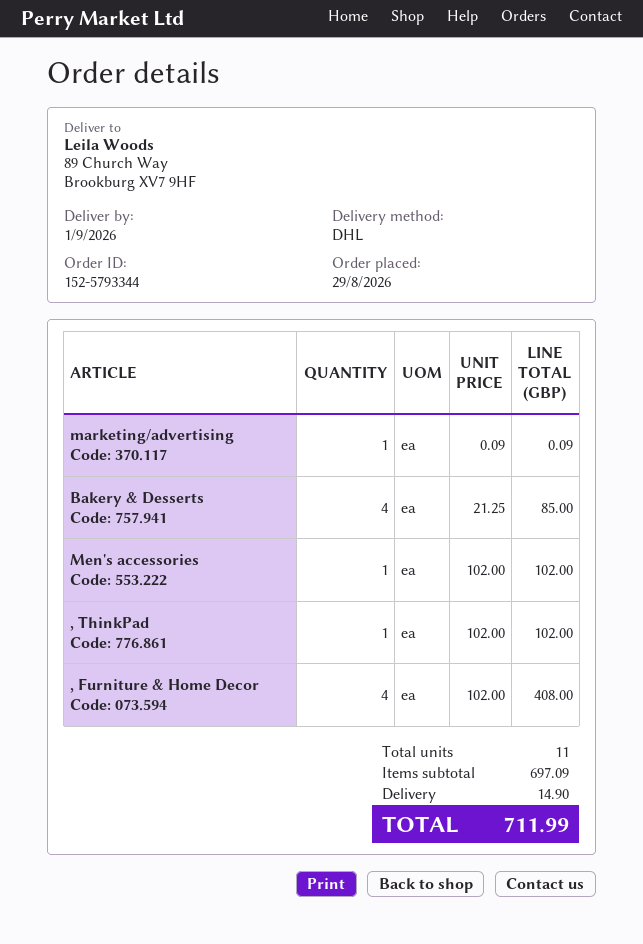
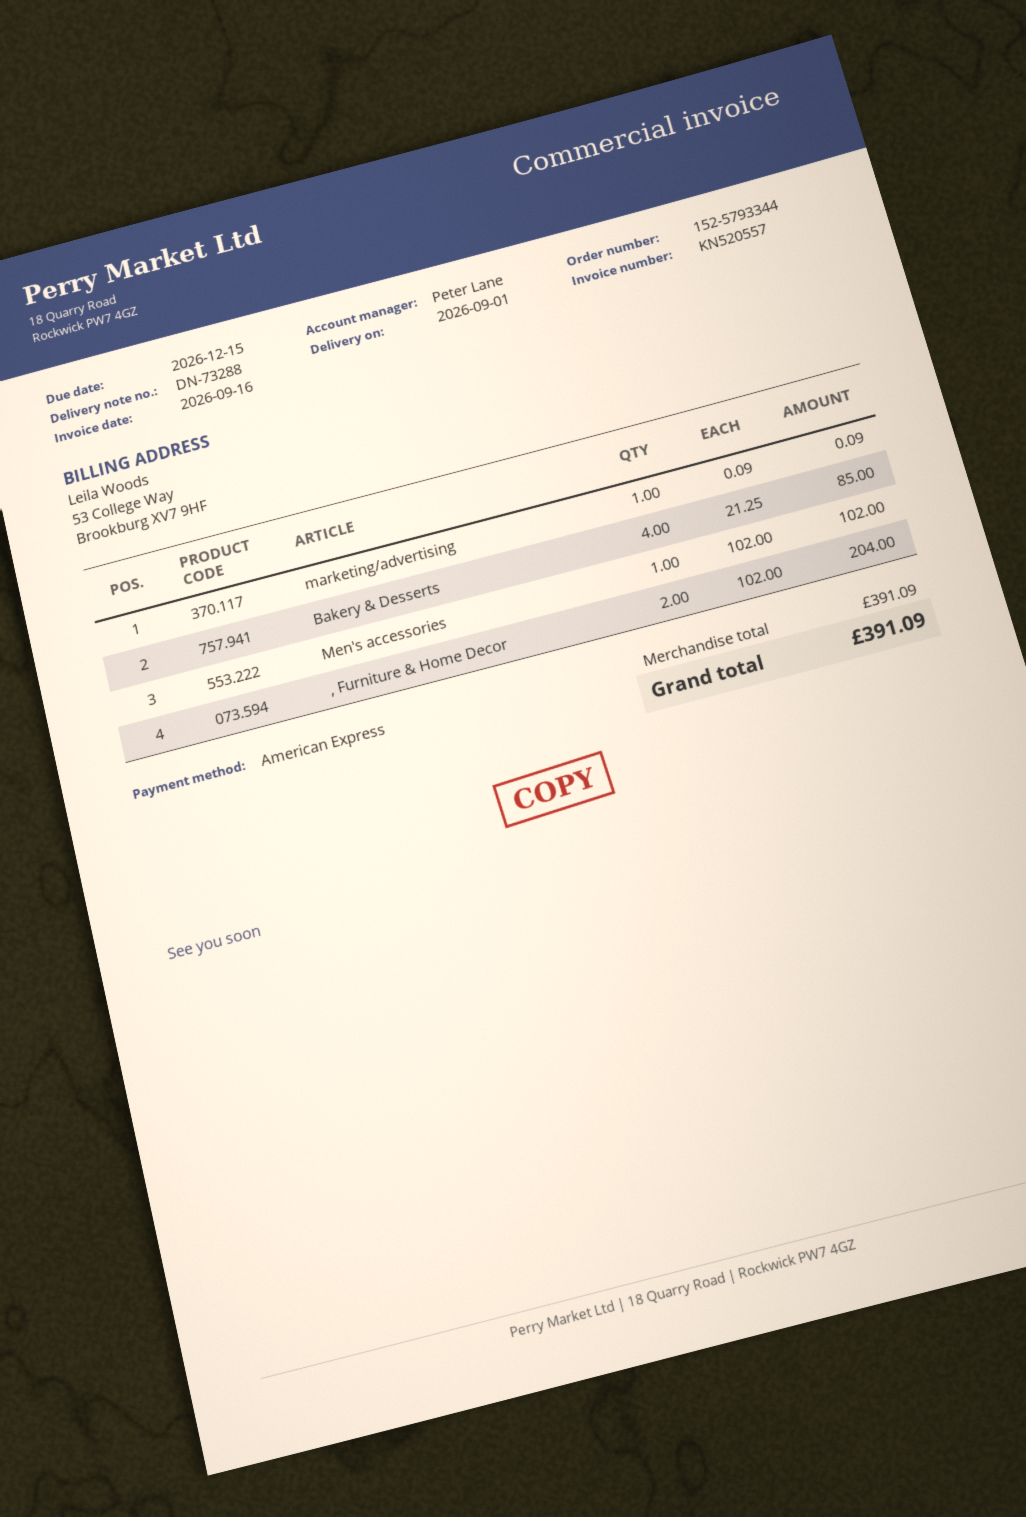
, ThinkPad: 1 x 102.00 = 102.00 -> none
, Furniture & Home Decor: 4 x 102.00 = 408.00 -> 2 x 102.00 = 204.00
subtotal: 697.09 -> 391.09
shipping: 14.90 -> none
total: 711.99 -> 391.09

